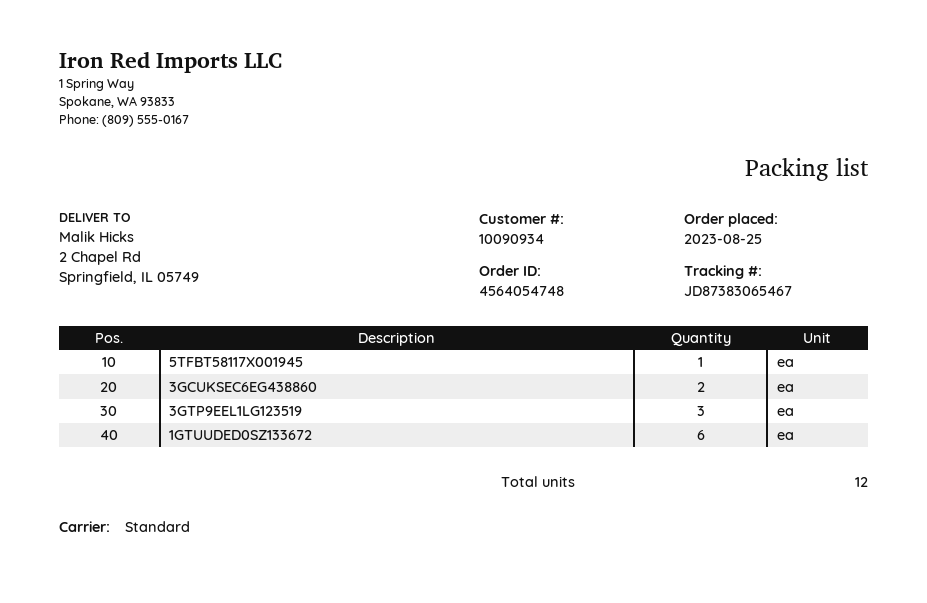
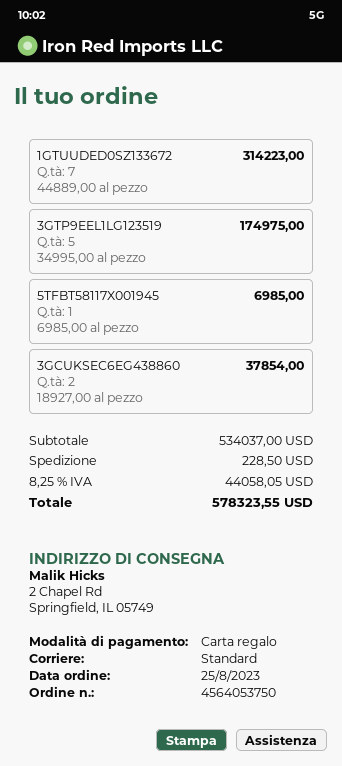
order number: 4564054748 -> 4564053750
3GTP9EEL1LG123519: 3 -> 5
1GTUUDED0SZ133672: 6 -> 7

